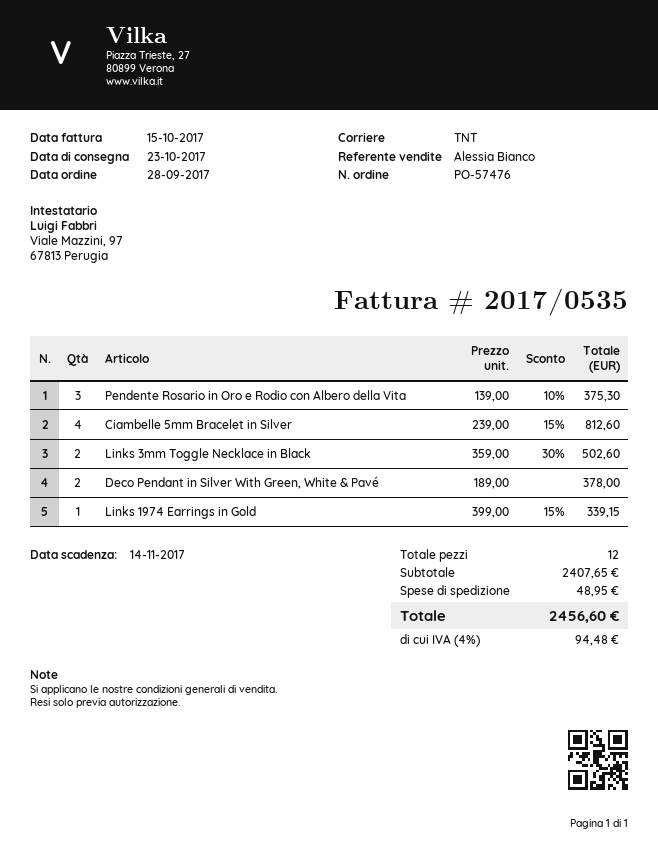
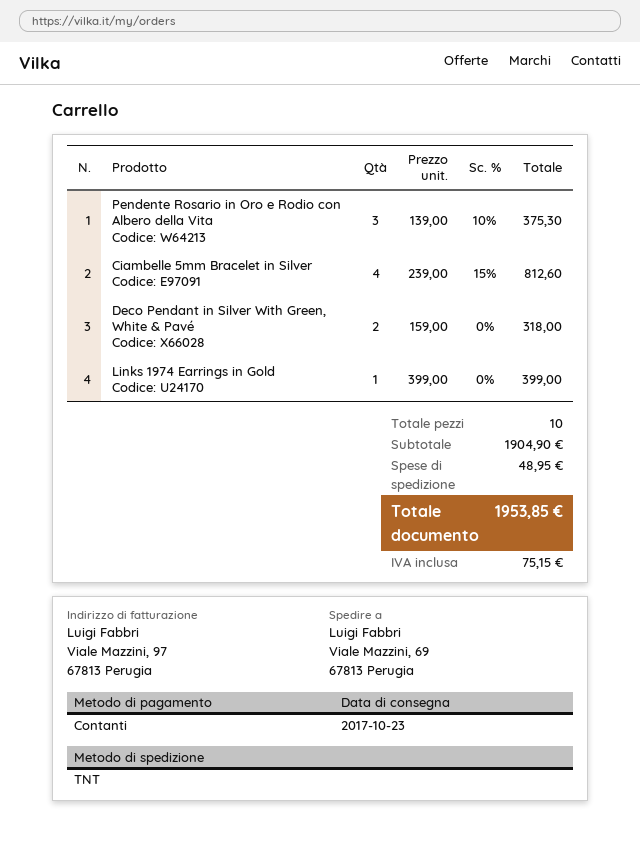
Links 3mm Toggle Necklace in Black: 2 x 359.00 - 30% = 502.60 -> none
Deco Pendant in Silver With Green, White & Pavé: 2 x 189.00 = 378.00 -> 2 x 159.00 = 318.00
Links 1974 Earrings in Gold: 1 x 399.00 - 15% = 339.15 -> 1 x 399.00 = 399.00
total quantity: 12 -> 10
subtotal: 2407.65 -> 1904.90
tax: 94.48 -> 75.15
total: 2456.60 -> 1953.85

